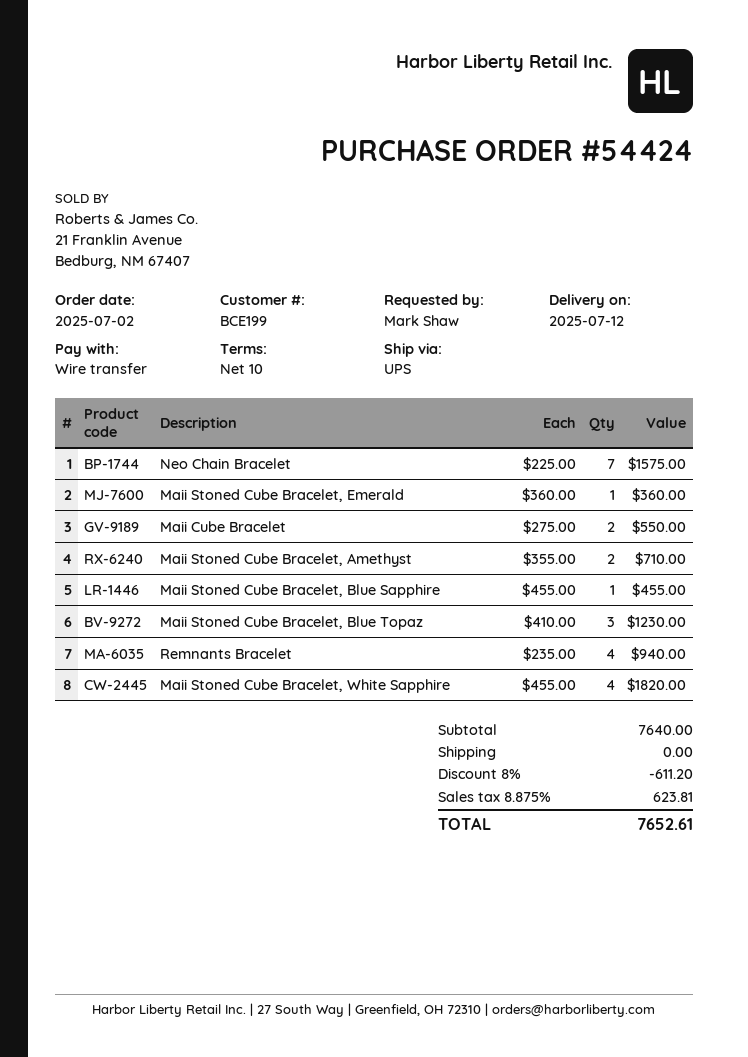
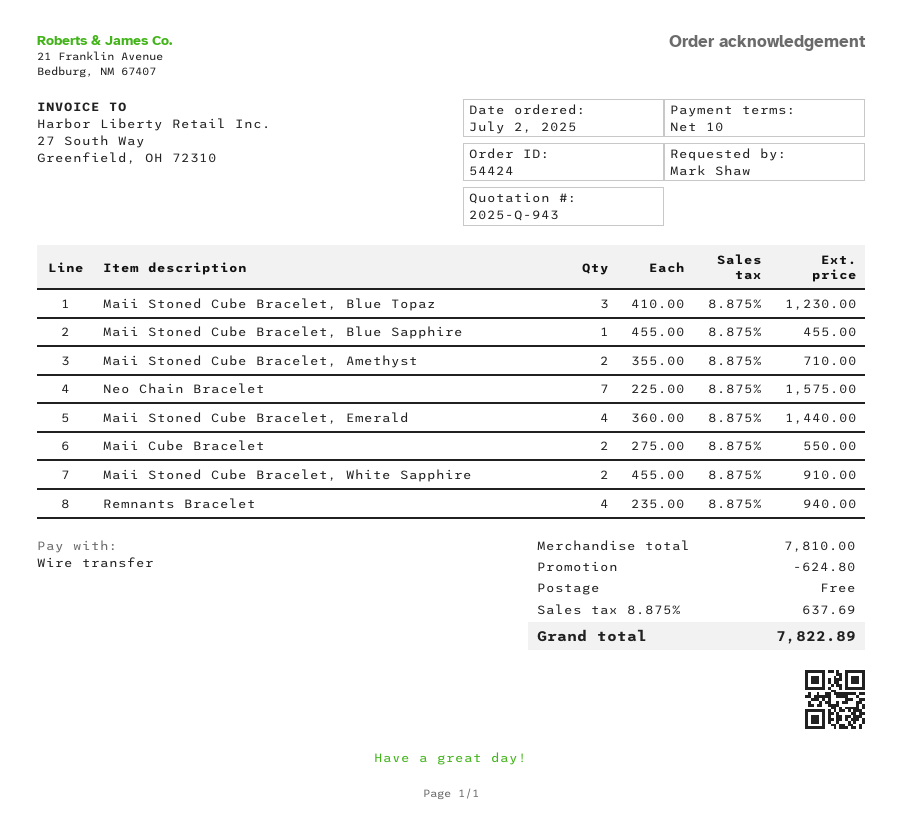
Maii Stoned Cube Bracelet, Emerald: 1 x 360.00 = 360.00 -> 4 x 360.00 = 1440.00
Maii Stoned Cube Bracelet, White Sapphire: 4 x 455.00 = 1820.00 -> 2 x 455.00 = 910.00
subtotal: 7640.00 -> 7810.00
discount: 611.20 -> 624.80
tax: 8.875% = 623.81 -> 8.875% = 637.69
total: 7652.61 -> 7822.89

